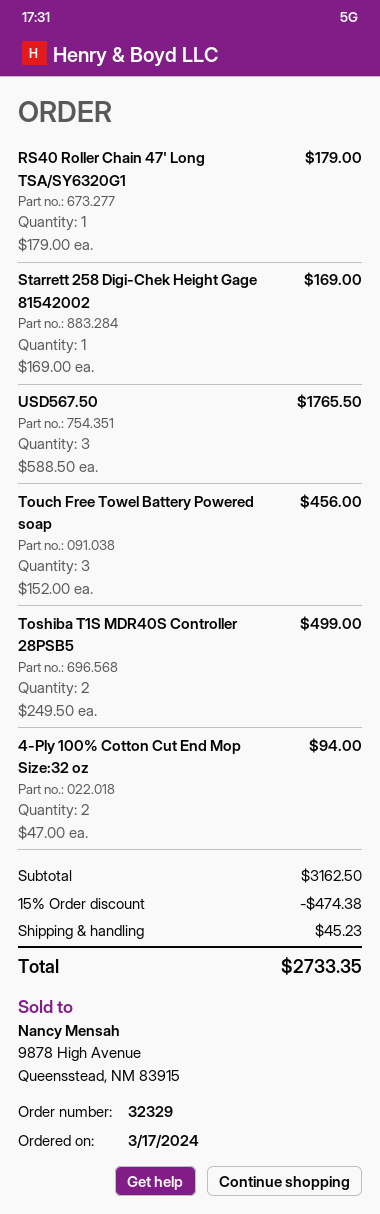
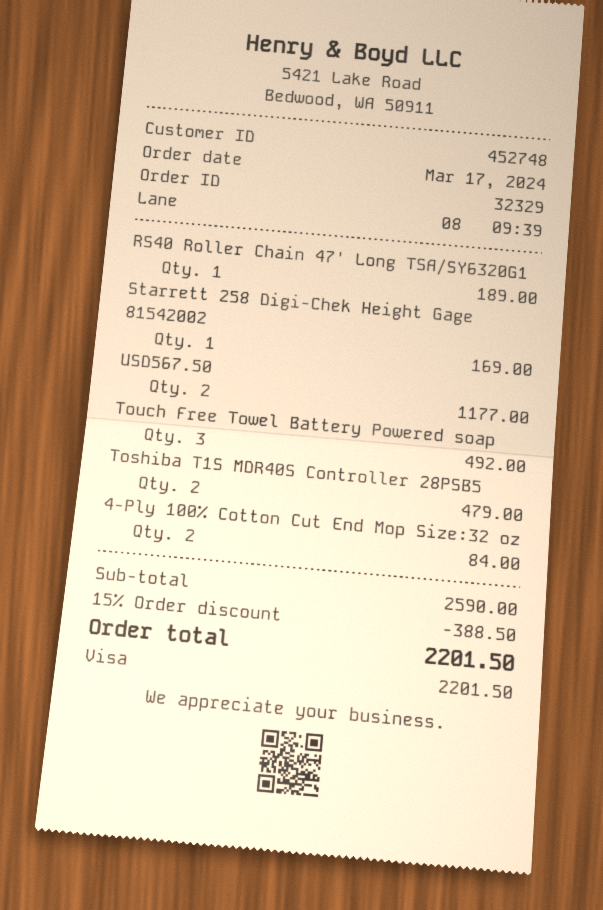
RS40 Roller Chain 47' Long TSA/SY6320G1: 1 for 179.00 -> 1 for 189.00
USD567.50: 3 for 1765.50 -> 2 for 1177.00
Touch Free Towel Battery Powered soap: 3 for 456.00 -> 3 for 492.00
Toshiba T1S MDR40S Controller 28PSB5: 2 for 499.00 -> 2 for 479.00
4-Ply 100% Cotton Cut End Mop Size:32 oz: 2 for 94.00 -> 2 for 84.00
subtotal: 3162.50 -> 2590.00
discount: 15% = 474.38 -> 15% = 388.50
shipping: 45.23 -> none
total: 2733.35 -> 2201.50

